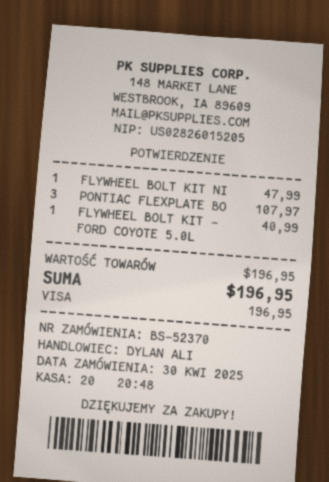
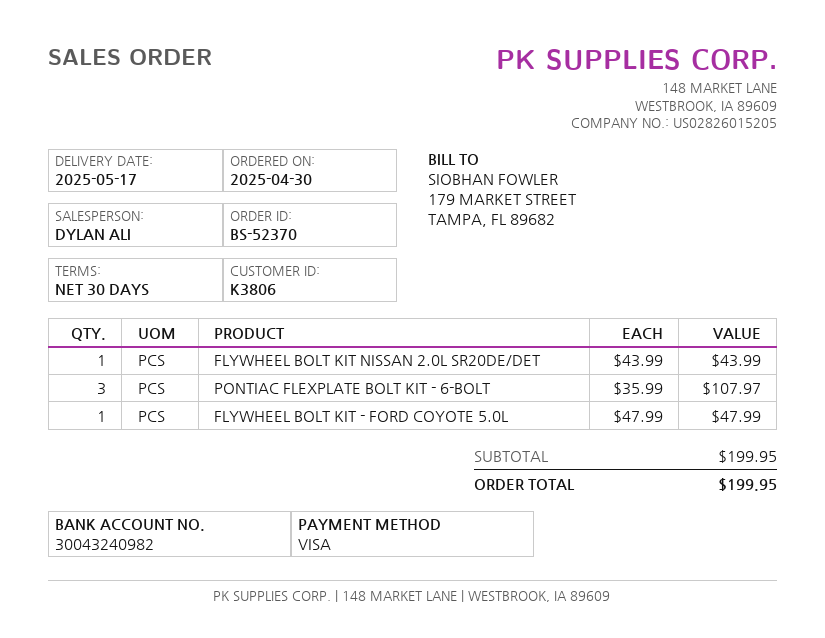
FLYWHEEL BOLT KIT NI: 1 for 47.99 -> 1 for 43.99
FLYWHEEL BOLT KIT - FORD COYOTE 5.0L: 1 for 40.99 -> 1 for 47.99
subtotal: 196.95 -> 199.95
total: 196.95 -> 199.95

